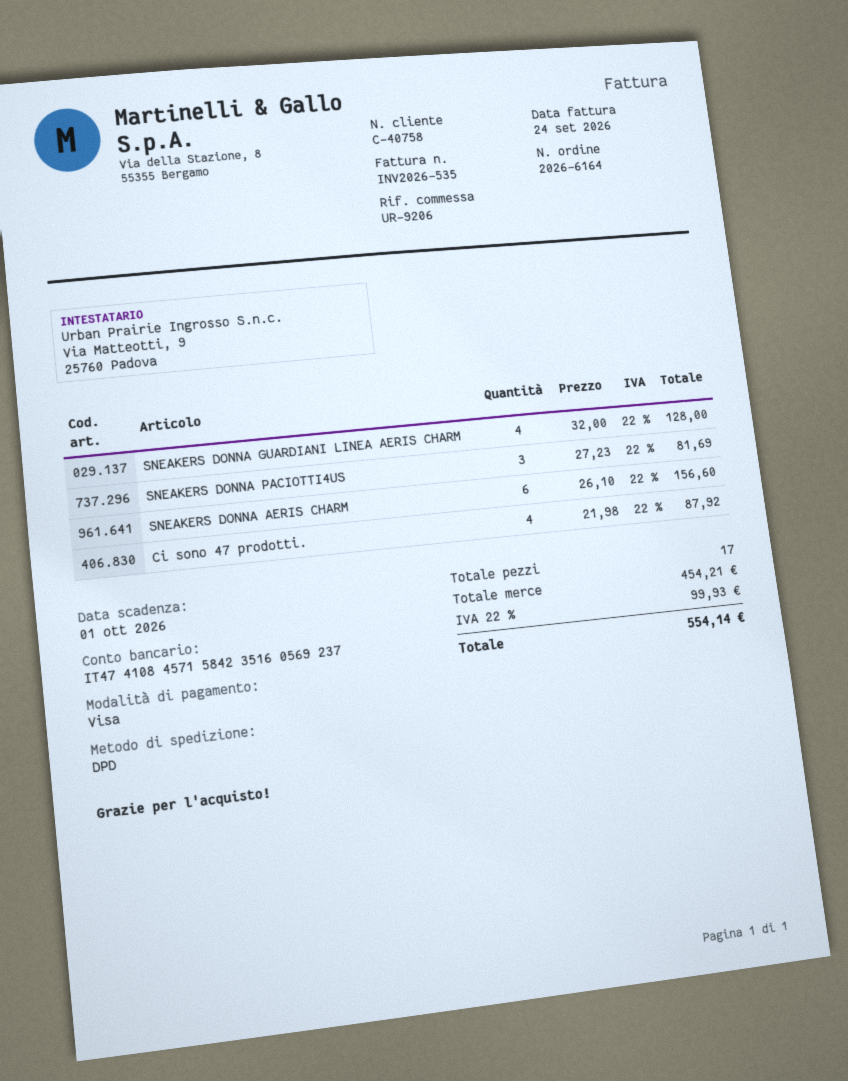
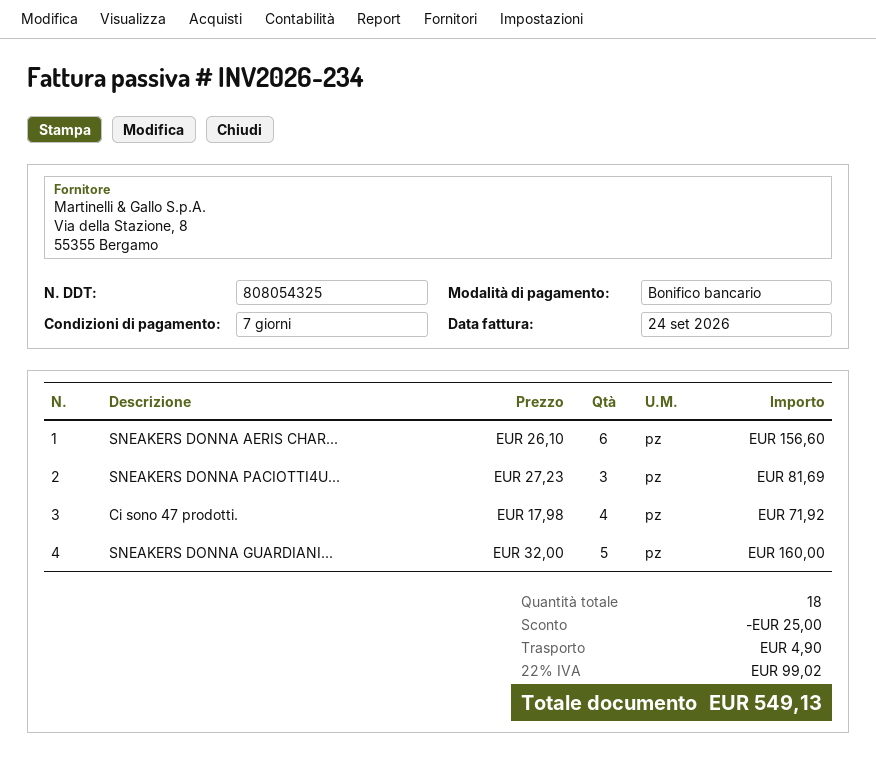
invoice number: INV2026-535 -> INV2026-234
payment method: Visa -> bank transfer
SNEAKERS DONNA GUARDIANI LINEA AERIS CHARM: 4 x 32.00 = 128.00 -> 5 x 32.00 = 160.00
Ci sono 47 prodotti.: 4 x 21.98 = 87.92 -> 4 x 17.98 = 71.92
total quantity: 17 -> 18
discount: none -> 25.00
shipping: none -> 4.90
tax: 22% = 99.93 -> 22% = 99.02
total: 554.14 -> 549.13

